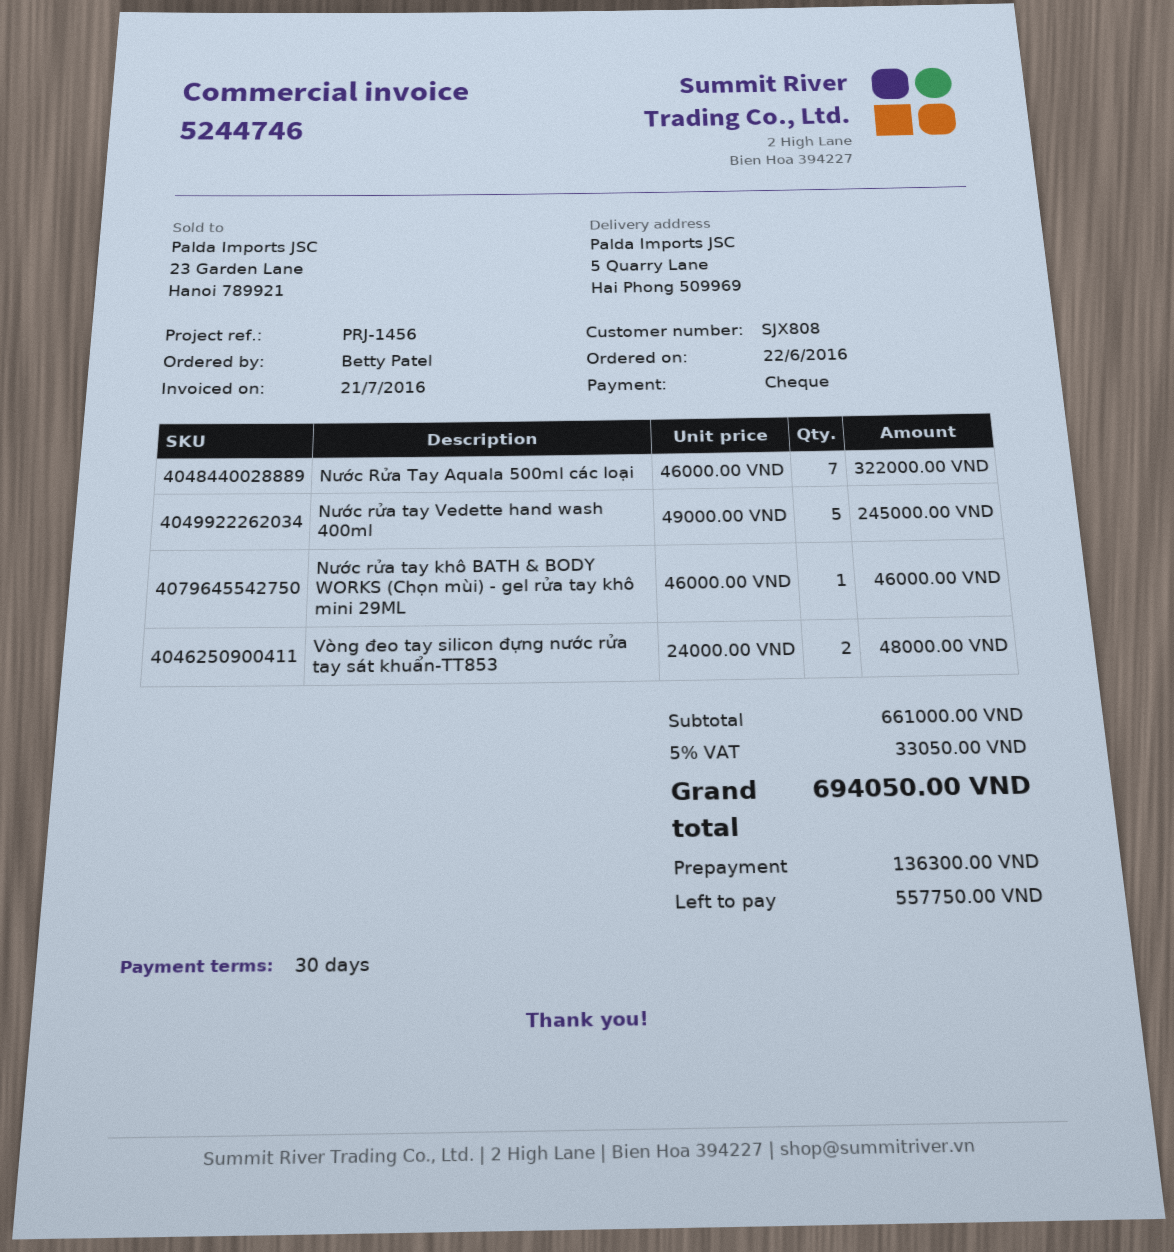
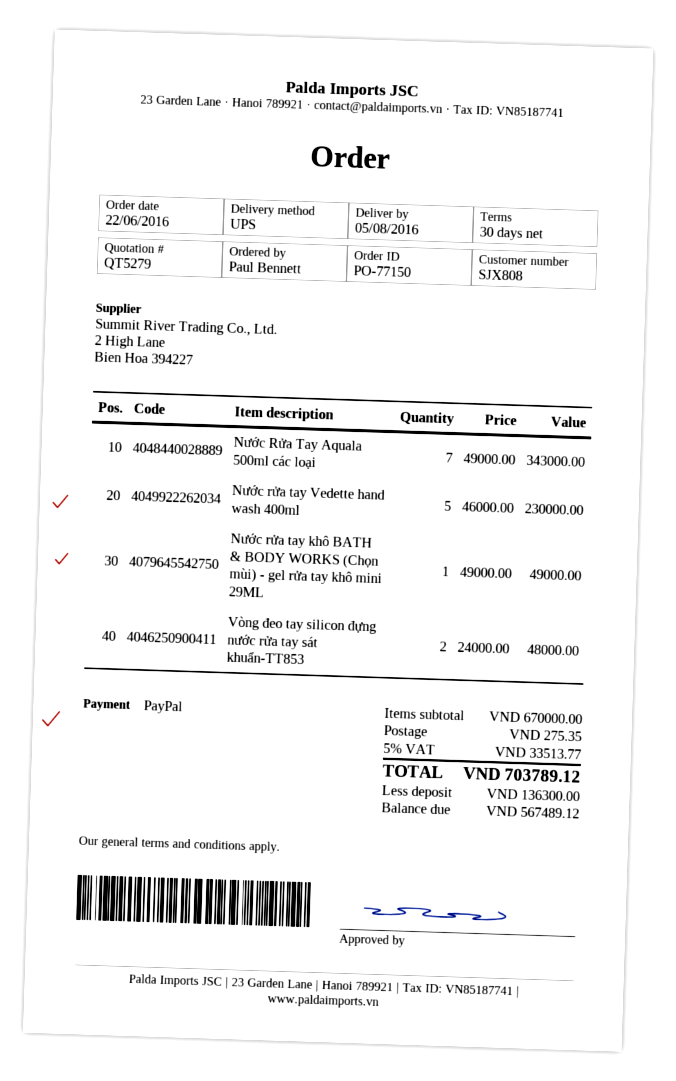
ordered by: Betty Patel -> Paul Bennett
payment method: cheque -> PayPal
Nước Rửa Tay Aquala 500ml các loại: 7 x 46000.00 = 322000.00 -> 7 x 49000.00 = 343000.00
Nước rửa tay Vedette hand wash 400ml: 5 x 49000.00 = 245000.00 -> 5 x 46000.00 = 230000.00
Nước rửa tay khô BATH & BODY WORKS (Chọn mùi) - gel rửa tay khô mini 29ML: 1 x 46000.00 = 46000.00 -> 1 x 49000.00 = 49000.00
subtotal: 661000.00 -> 670000.00
shipping: none -> 275.35
tax: 5% = 33050.00 -> 5% = 33513.77
total: 694050.00 -> 703789.12
balance: 557750.00 -> 567489.12

